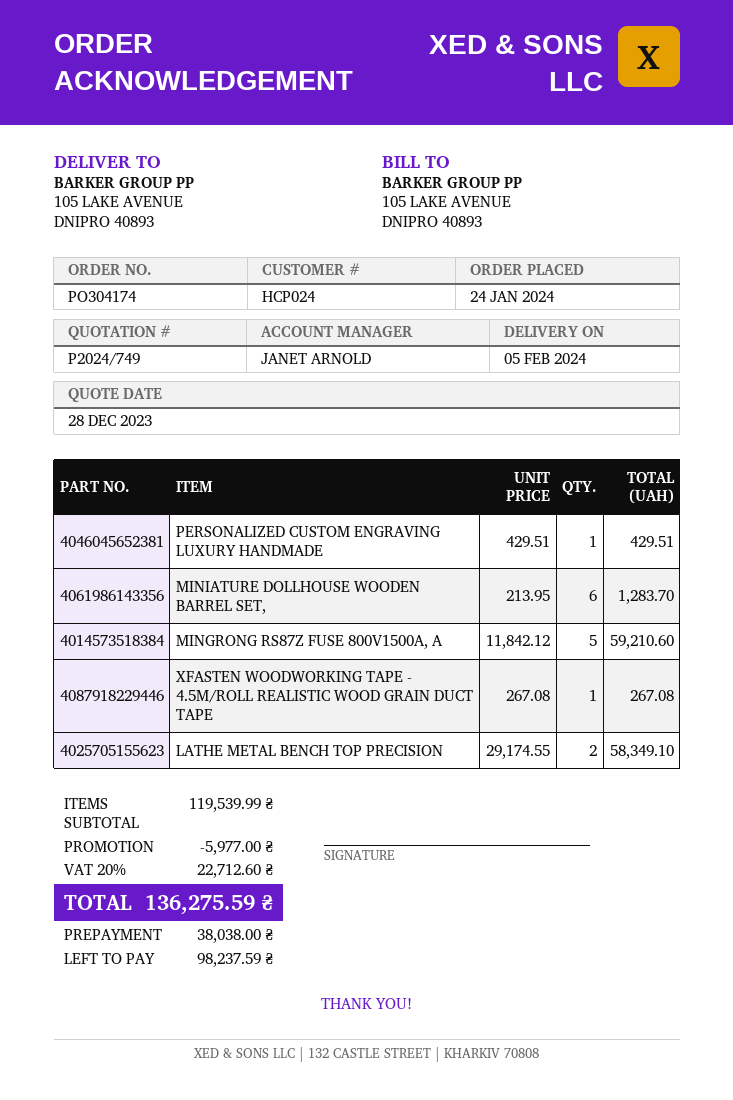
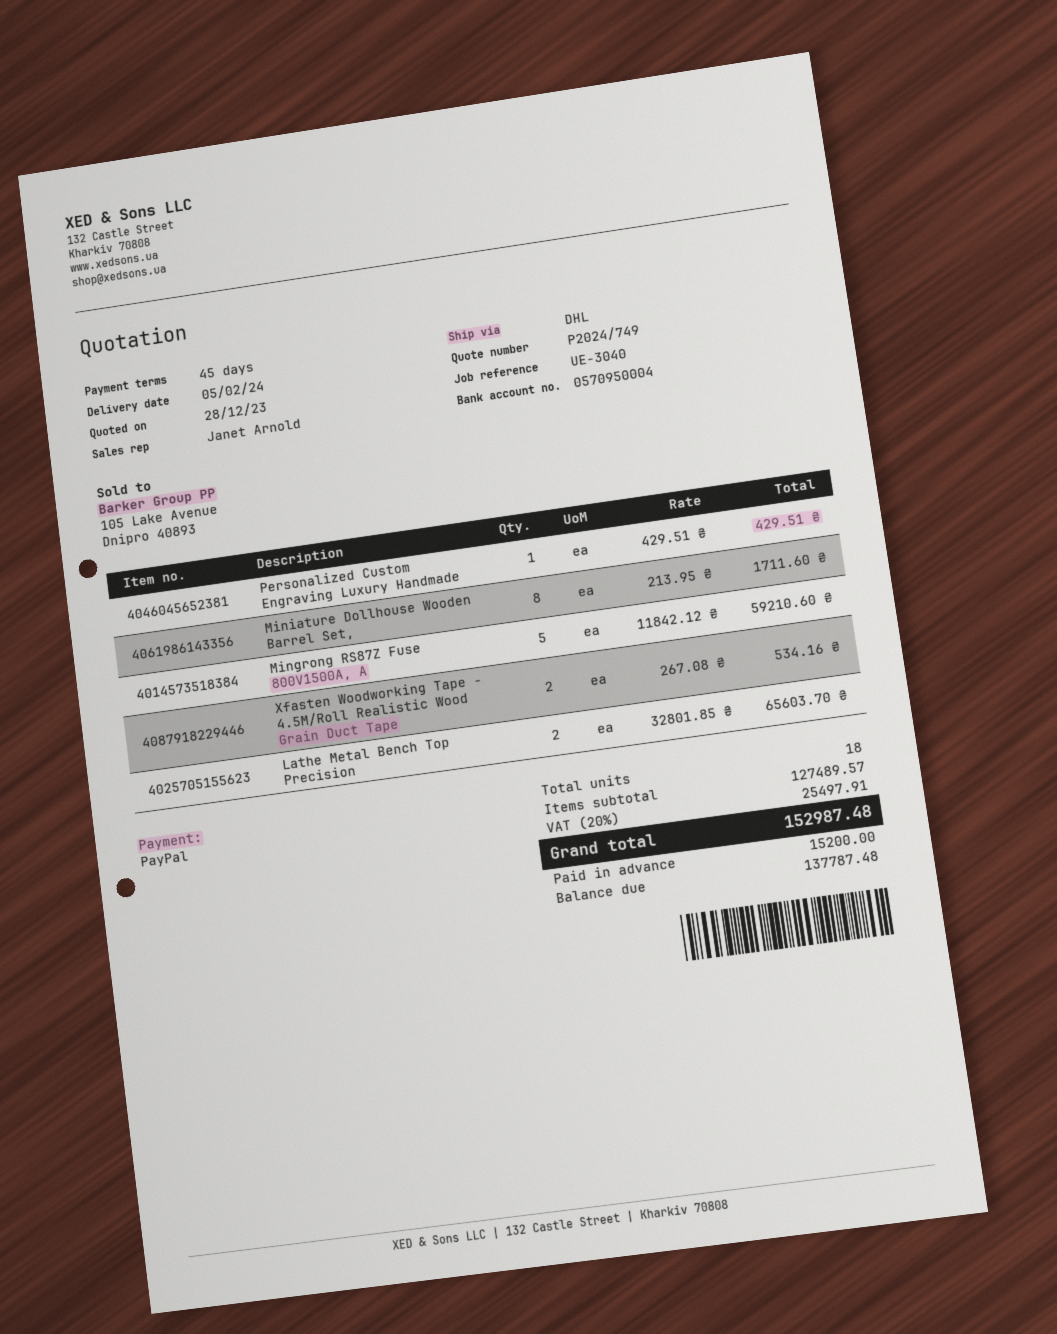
MINIATURE DOLLHOUSE WOODEN BARREL SET,: 6 x 213.95 = 1283.70 -> 8 x 213.95 = 1711.60
XFASTEN WOODWORKING TAPE - 4.5M/ROLL REALISTIC WOOD GRAIN DUCT TAPE: 1 x 267.08 = 267.08 -> 2 x 267.08 = 534.16
LATHE METAL BENCH TOP PRECISION: 2 x 29174.55 = 58349.10 -> 2 x 32801.85 = 65603.70
subtotal: 119539.99 -> 127489.57
discount: 5977.00 -> none
tax: 20% = 22712.60 -> 20% = 25497.91
total: 136275.59 -> 152987.48
deposit: 38038.00 -> 15200.00
balance: 98237.59 -> 137787.48

